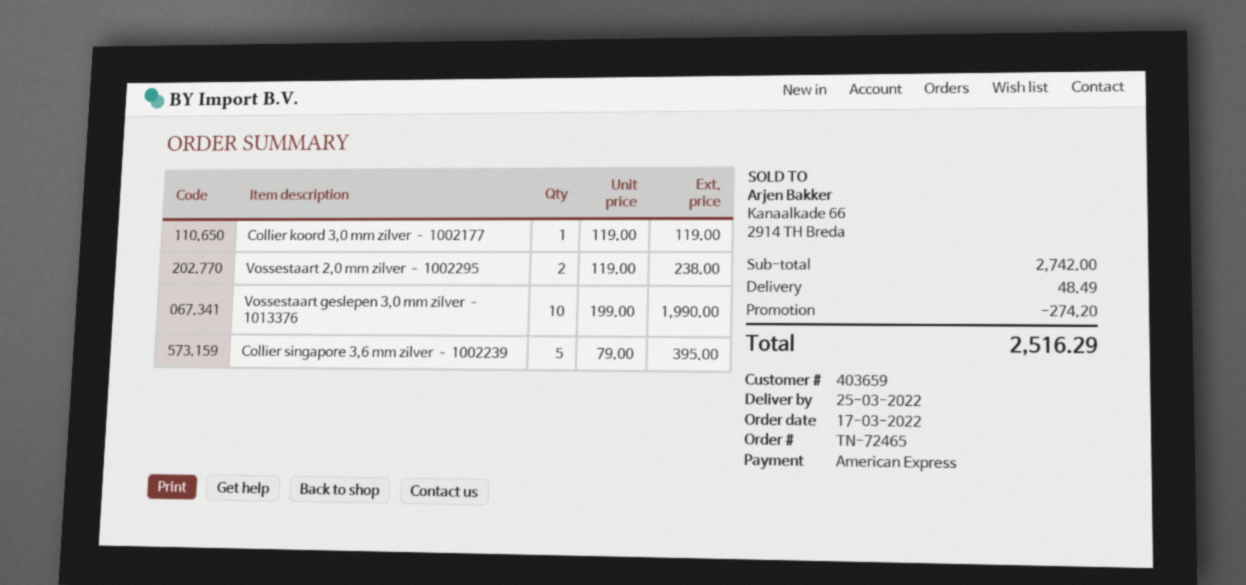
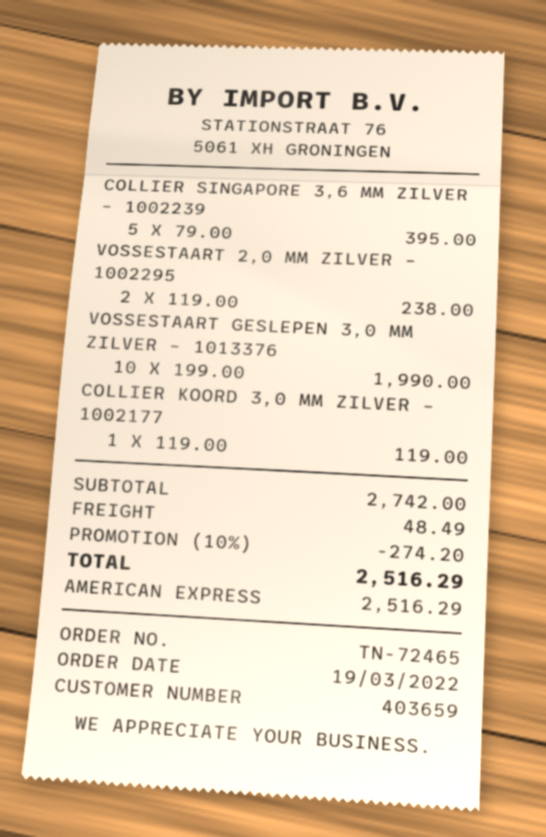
order date: 2022-03-17 -> 2022-03-19

